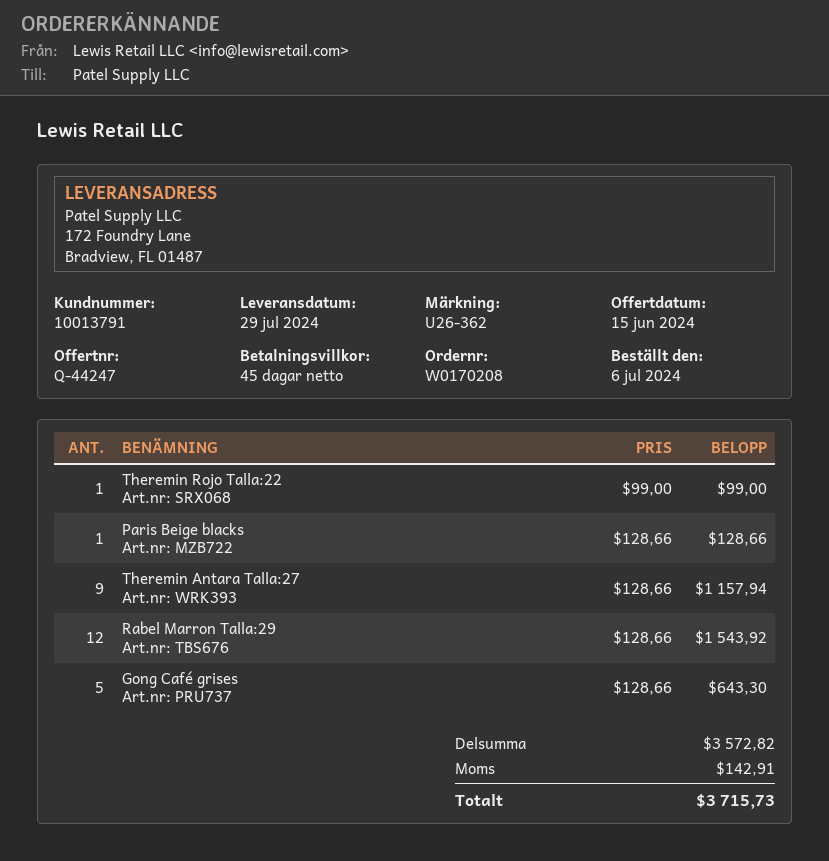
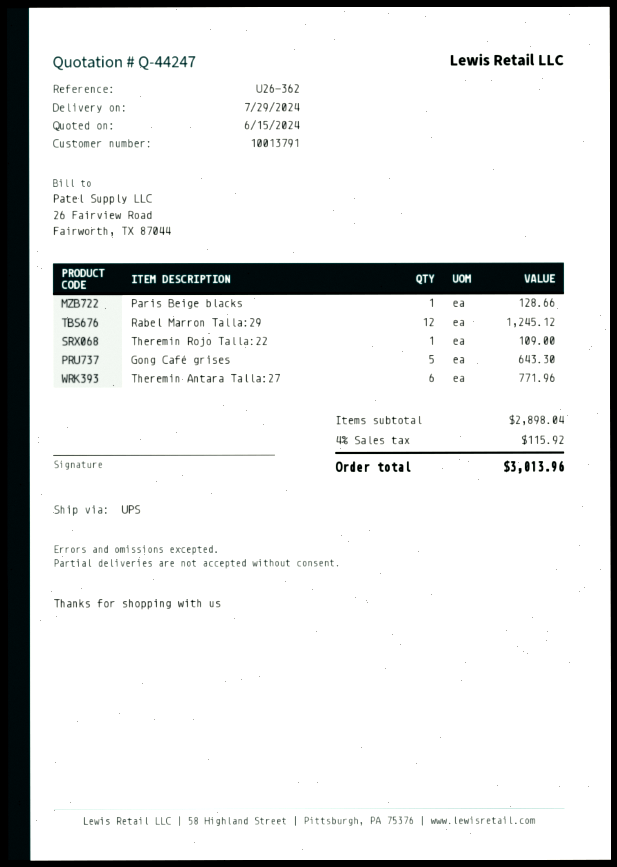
Theremin Rojo Talla:22: 1 for 99.00 -> 1 for 109.00
Theremin Antara Talla:27: 9 for 1157.94 -> 6 for 771.96
Rabel Marron Talla:29: 12 for 1543.92 -> 12 for 1245.12
subtotal: 3572.82 -> 2898.04
tax: 142.91 -> 115.92
total: 3715.73 -> 3013.96

